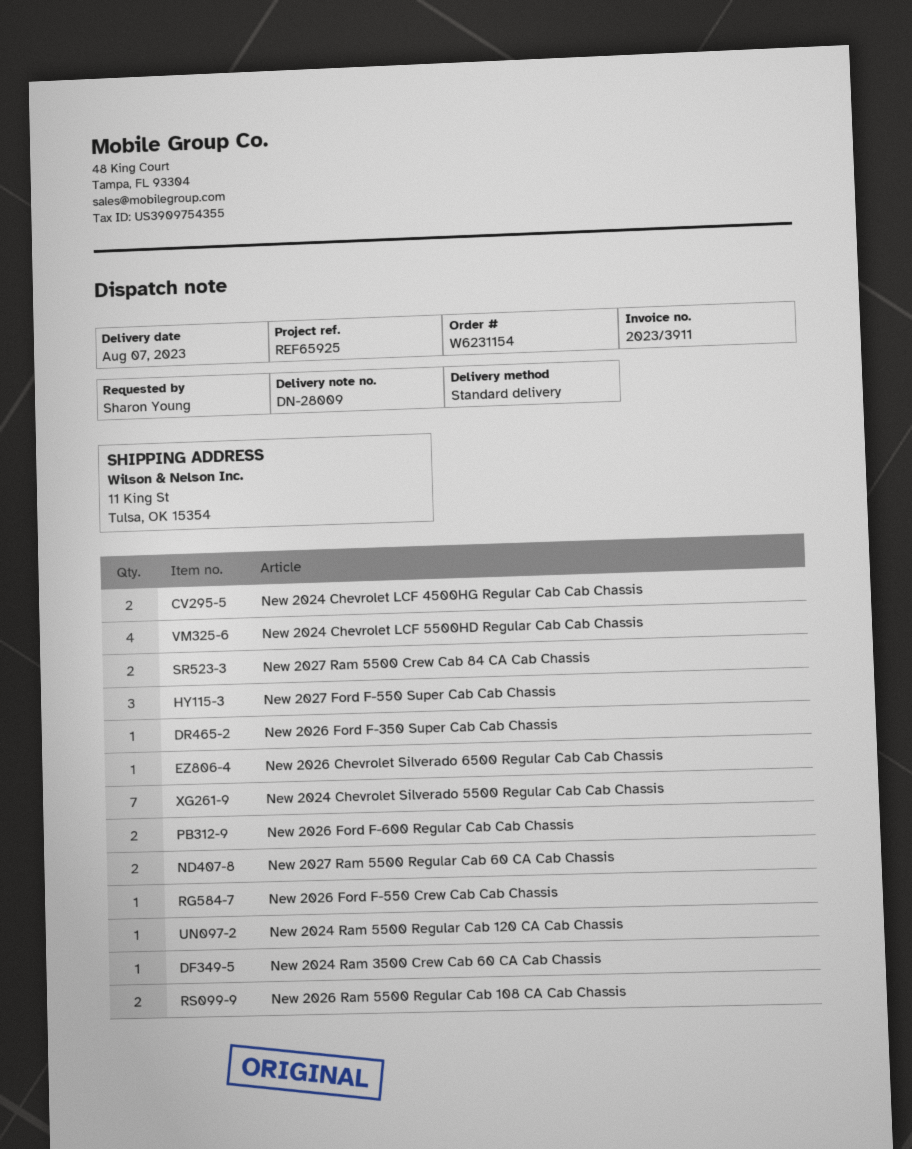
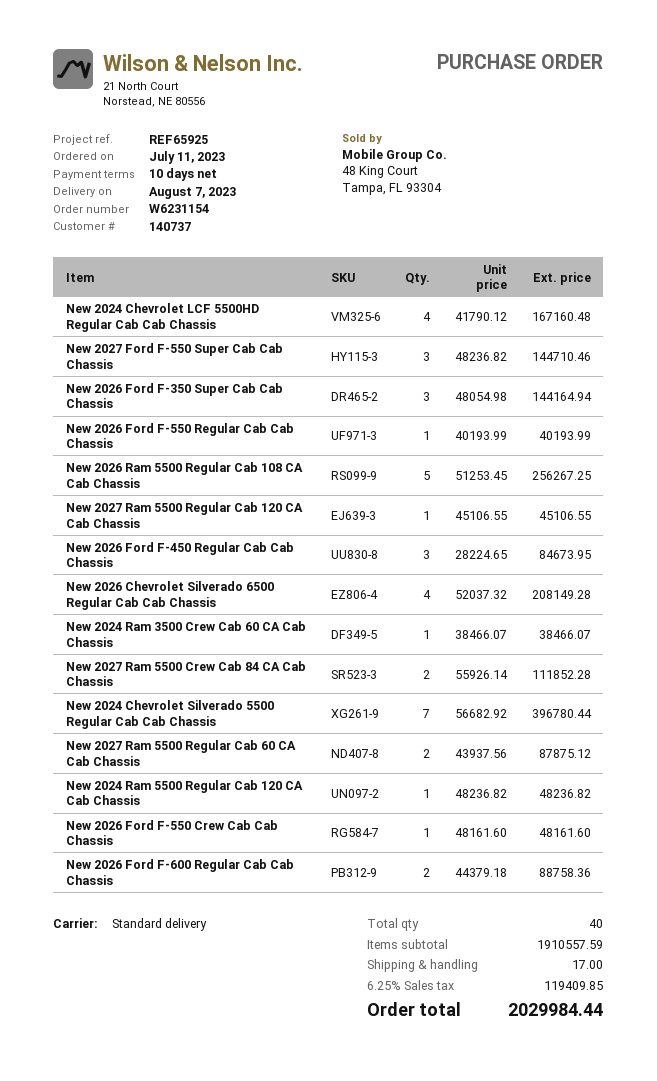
New 2024 Chevrolet LCF 4500HG Regular Cab Cab Chassis: 2 -> none
New 2026 Ford F-350 Super Cab Cab Chassis: 1 -> 3
New 2026 Chevrolet Silverado 6500 Regular Cab Cab Chassis: 1 -> 4
New 2026 Ram 5500 Regular Cab 108 CA Cab Chassis: 2 -> 5
New 2026 Ford F-550 Regular Cab Cab Chassis: none -> 1
New 2027 Ram 5500 Regular Cab 120 CA Cab Chassis: none -> 1
New 2026 Ford F-450 Regular Cab Cab Chassis: none -> 3

